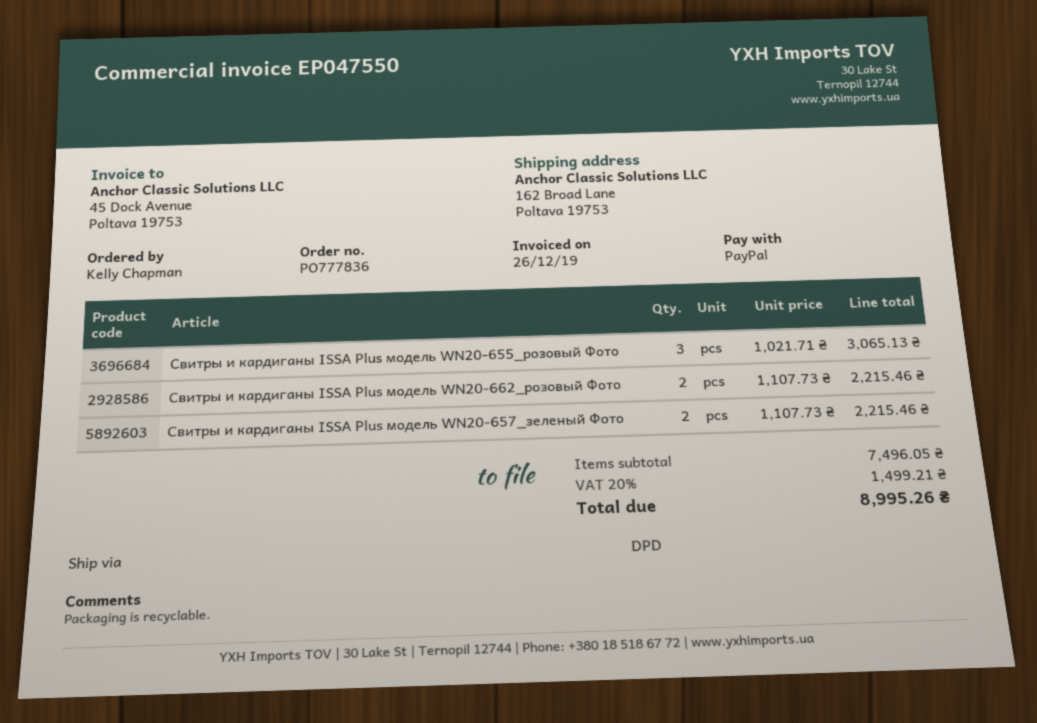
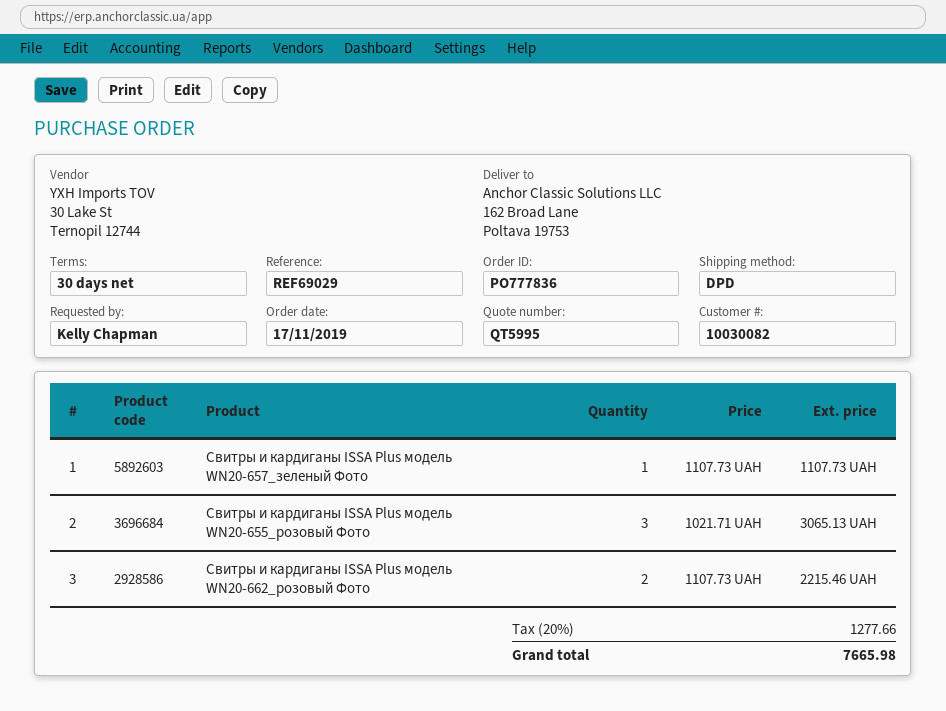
Свитры и кардиганы ISSA Plus модель WN20-657_зеленый Фото: 2 x 1107.73 = 2215.46 -> 1 x 1107.73 = 1107.73
tax: 20% = 1499.21 -> 20% = 1277.66
total: 8995.26 -> 7665.98

